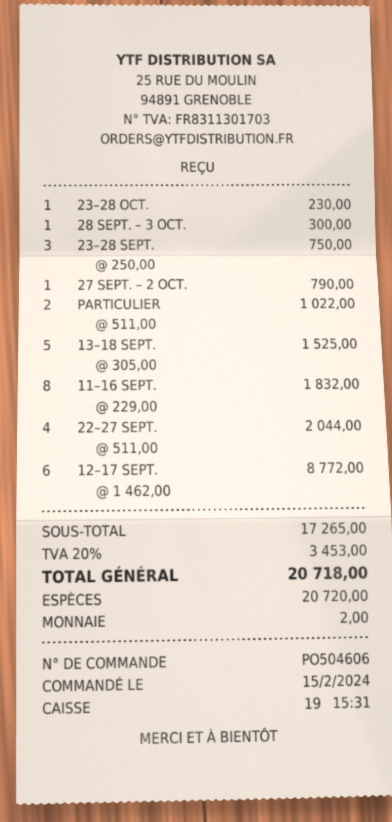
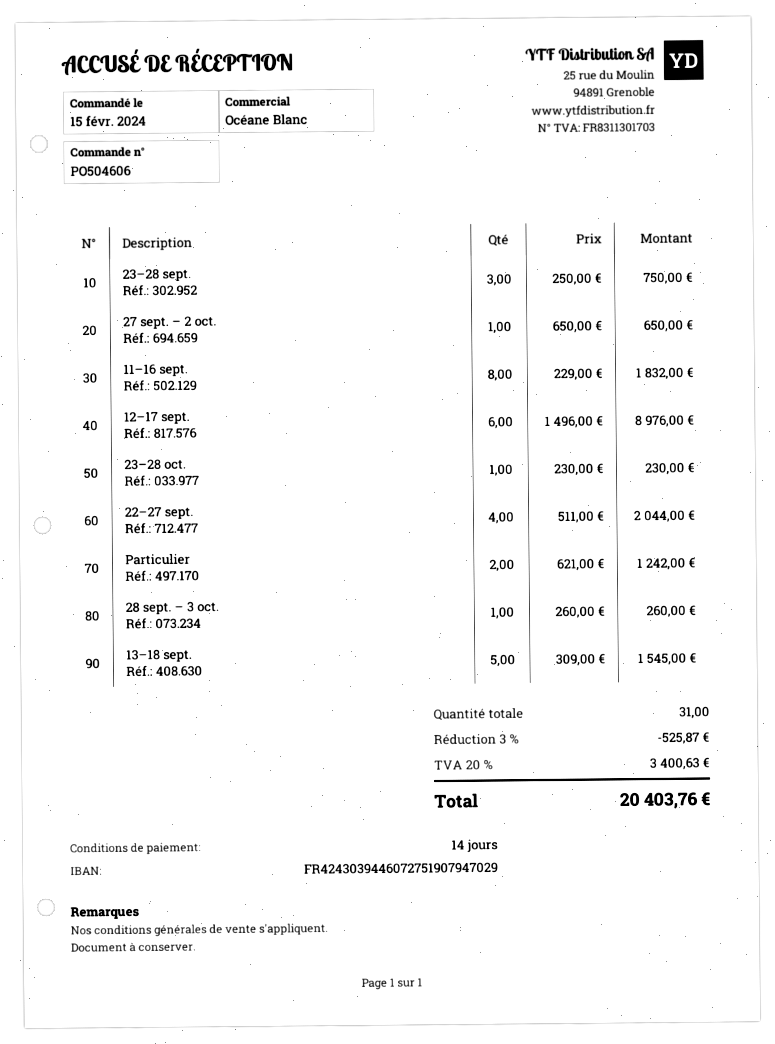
28 SEPT. – 3 OCT.: 1 x 300.00 = 300.00 -> 1 x 260.00 = 260.00
27 SEPT. – 2 OCT.: 1 x 790.00 = 790.00 -> 1 x 650.00 = 650.00
PARTICULIER: 2 x 511.00 = 1022.00 -> 2 x 621.00 = 1242.00
13–18 SEPT.: 5 x 305.00 = 1525.00 -> 5 x 309.00 = 1545.00
12–17 SEPT.: 6 x 1462.00 = 8772.00 -> 6 x 1496.00 = 8976.00
discount: none -> 3% = 525.87
tax: 20% = 3453.00 -> 20% = 3400.63
total: 20718.00 -> 20403.76

